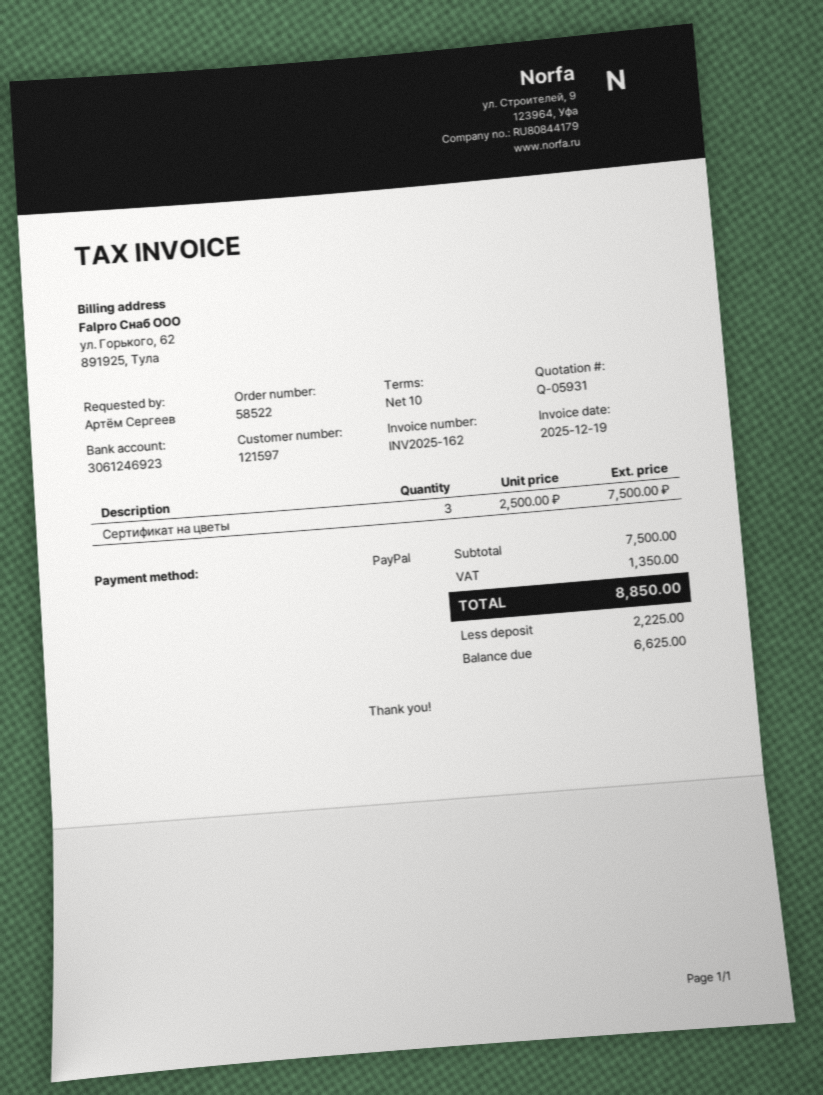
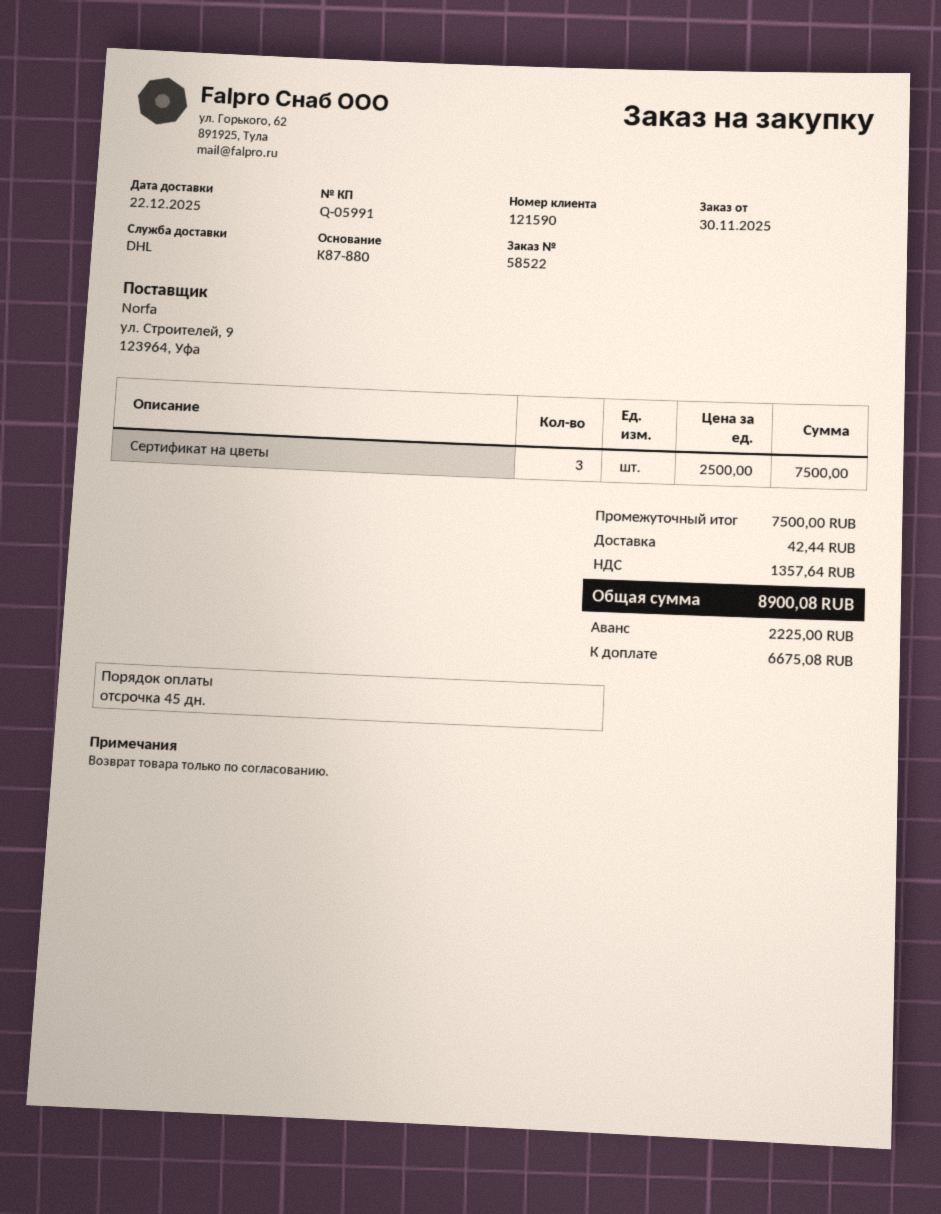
quote number: Q-05931 -> Q-05991
payment terms: 10 days -> 45 days
customer number: 121597 -> 121590
shipping: none -> 42.44
tax: 1350.00 -> 1357.64
total: 8850.00 -> 8900.08
balance: 6625.00 -> 6675.08

